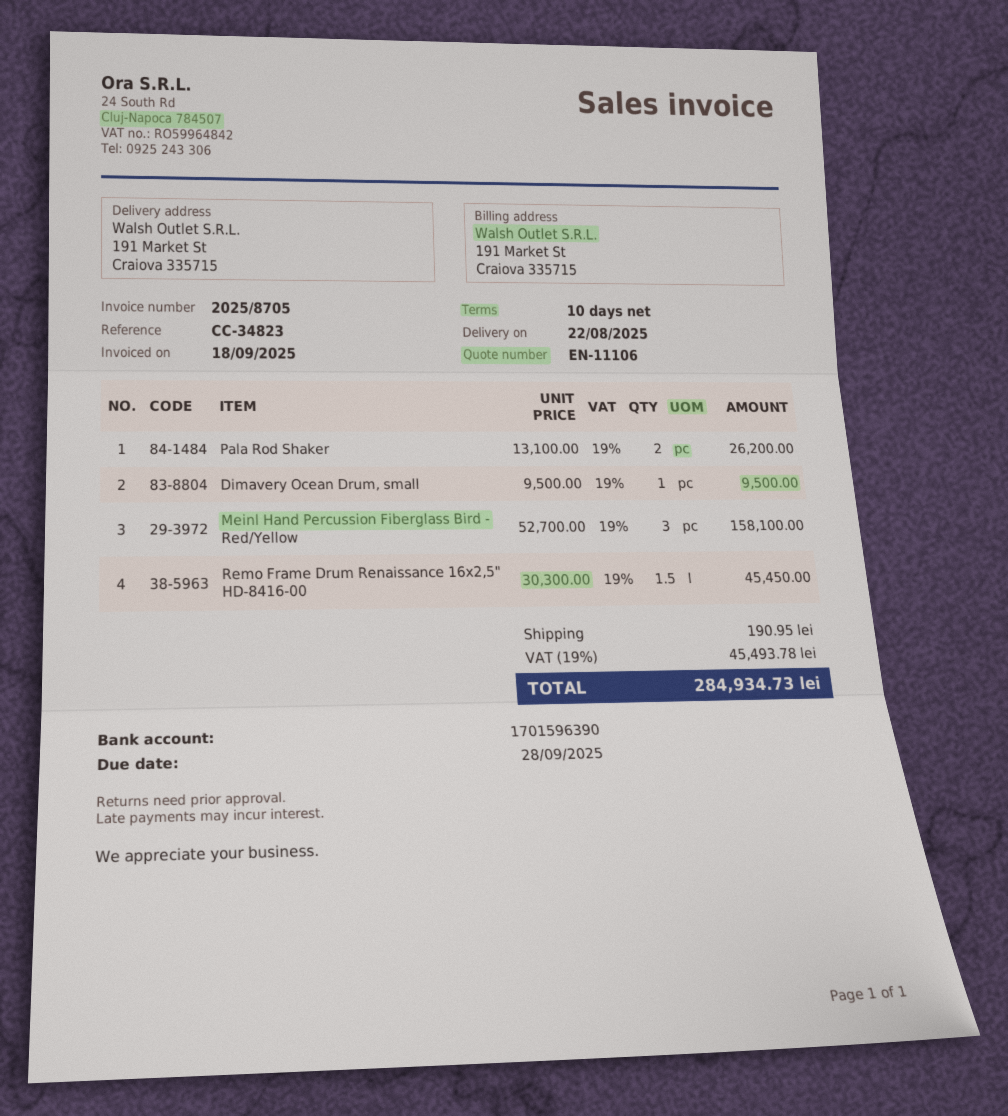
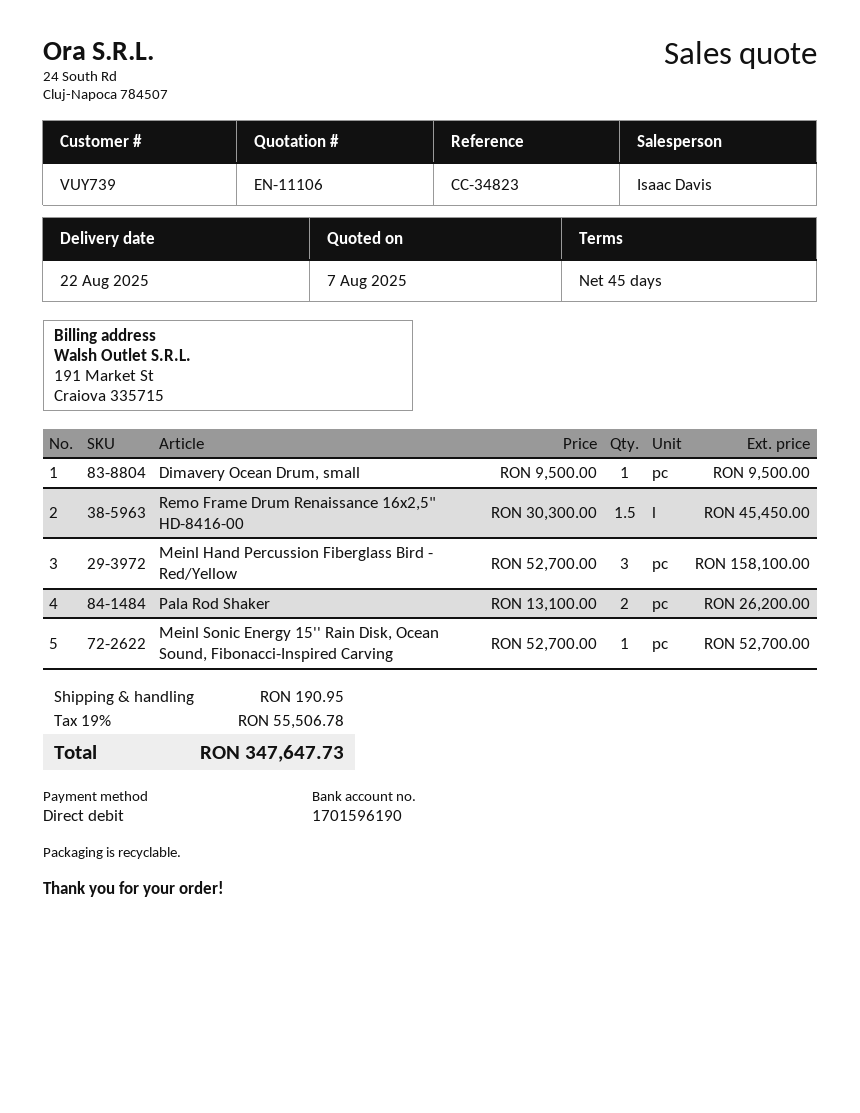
payment terms: 10 days -> 45 days
bank account: 1701596390 -> 1701596190
Meinl Sonic Energy 15'' Rain Disk, Ocean Sound, Fibonacci-Inspired Carving: none -> 1 x 52700.00 = 52700.00
tax: 19% = 45493.78 -> 19% = 55506.78
total: 284934.73 -> 347647.73

